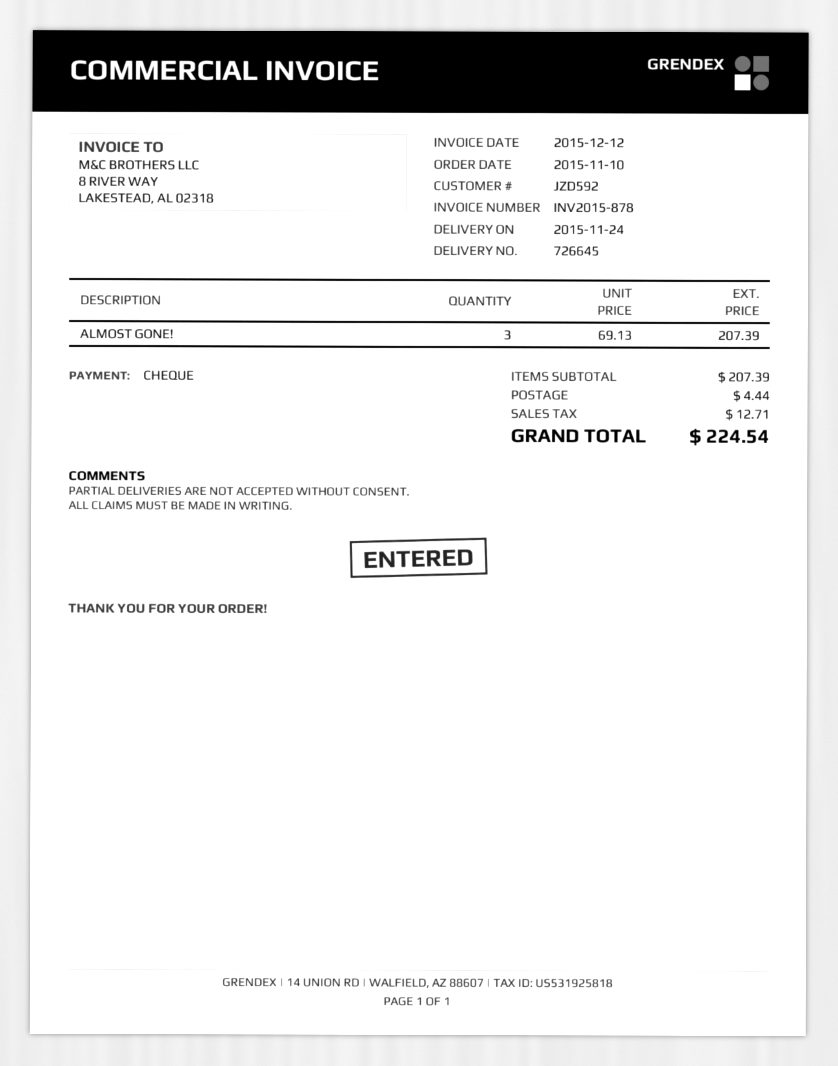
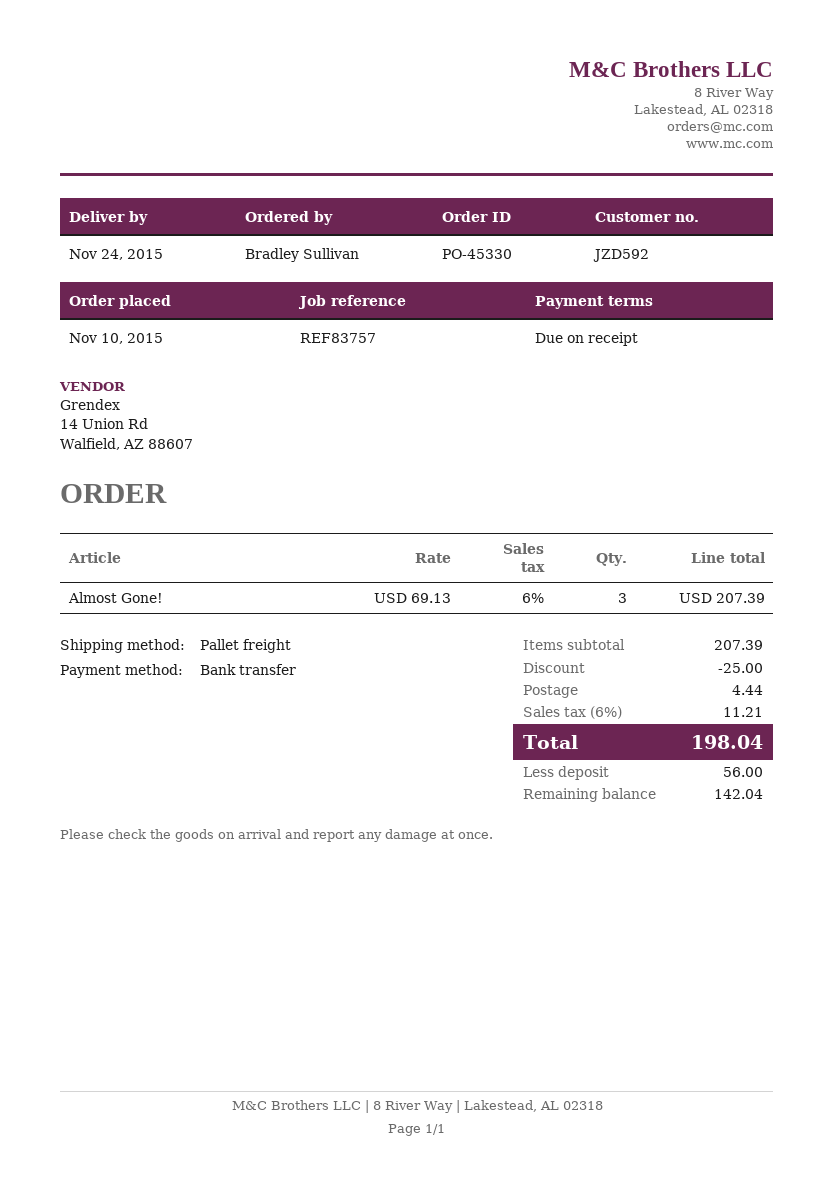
payment method: cheque -> bank transfer
discount: none -> 25.00
tax: 12.71 -> 11.21
total: 224.54 -> 198.04

